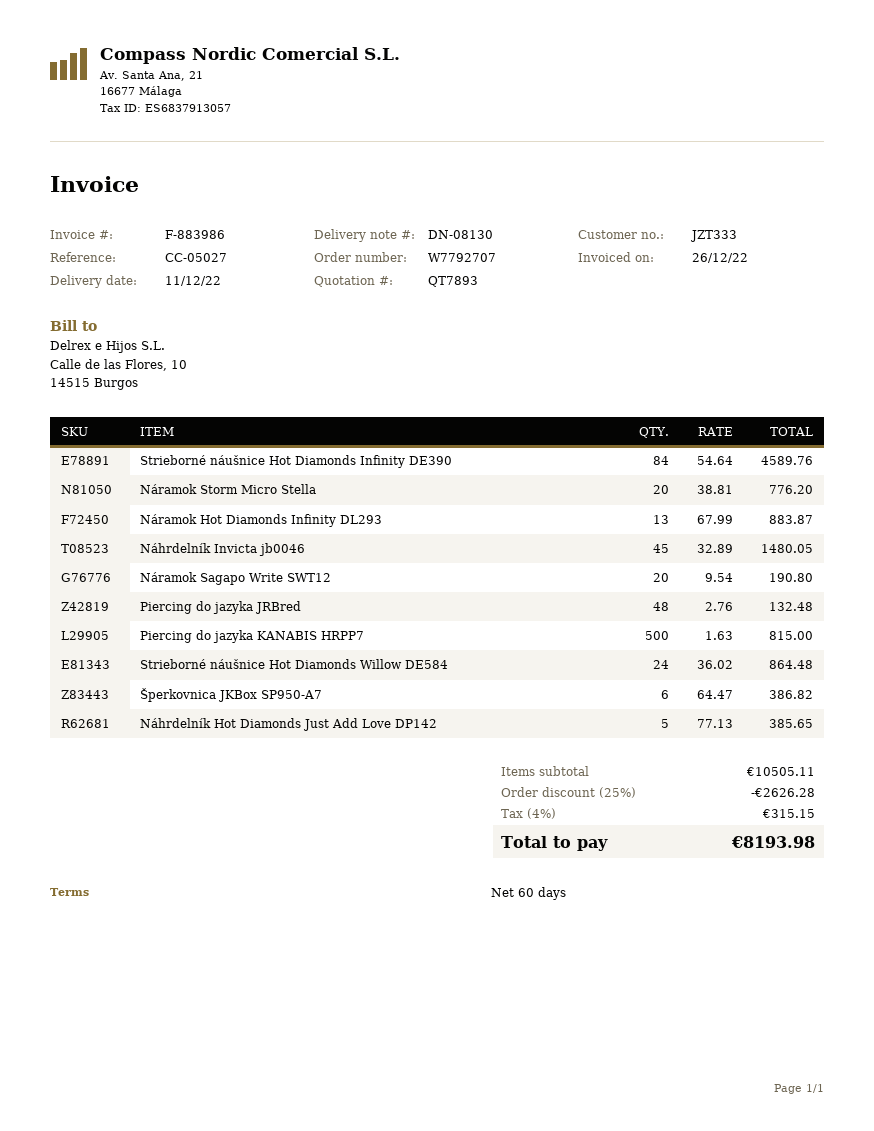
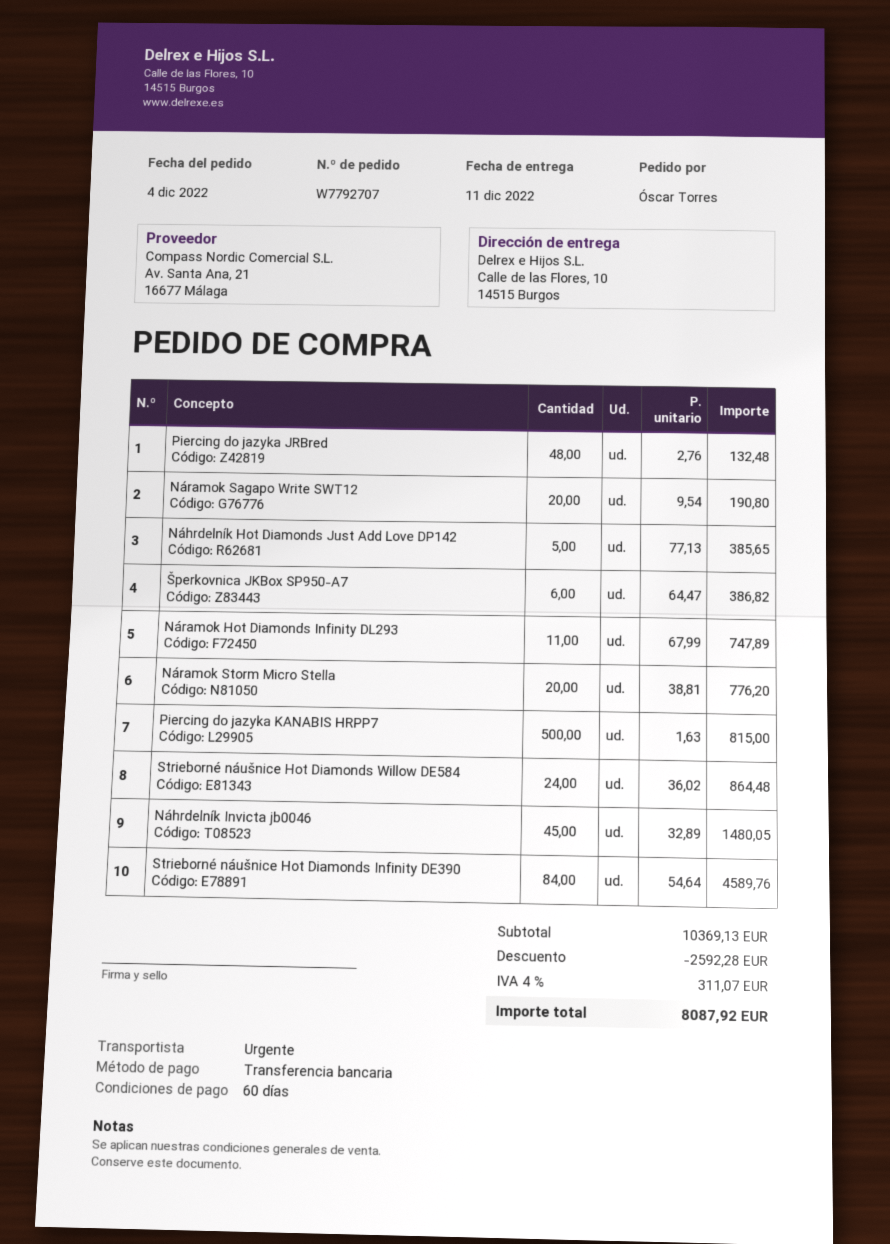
Náramok Hot Diamonds Infinity DL293: 13 x 67.99 = 883.87 -> 11 x 67.99 = 747.89
subtotal: 10505.11 -> 10369.13
discount: 2626.28 -> 2592.28
tax: 4% = 315.15 -> 4% = 311.07
total: 8193.98 -> 8087.92

